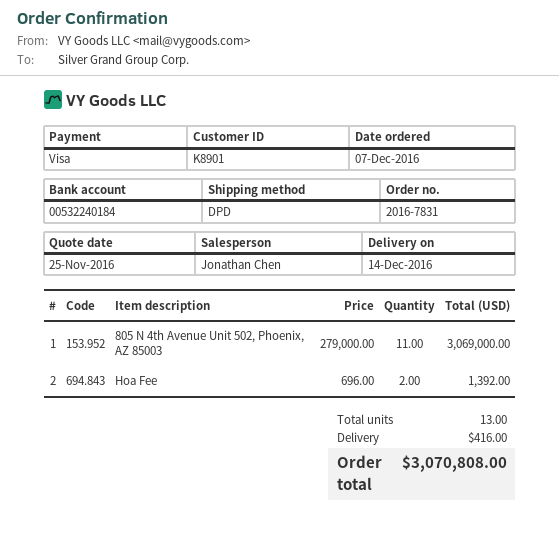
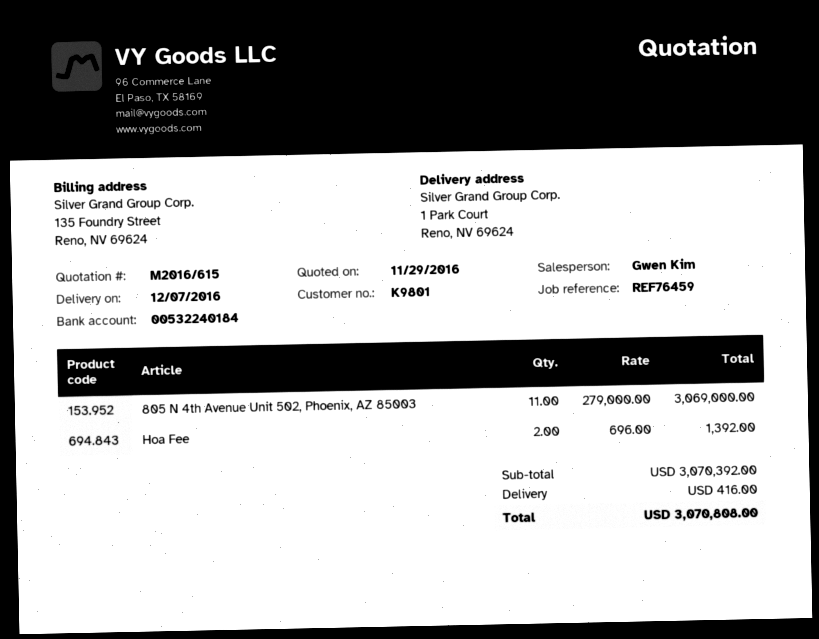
quote date: 2016-11-25 -> 2016-11-29
delivery date: 2016-12-14 -> 2016-12-07
customer number: K8901 -> K9801
sales rep: Jonathan Chen -> Gwen Kim

